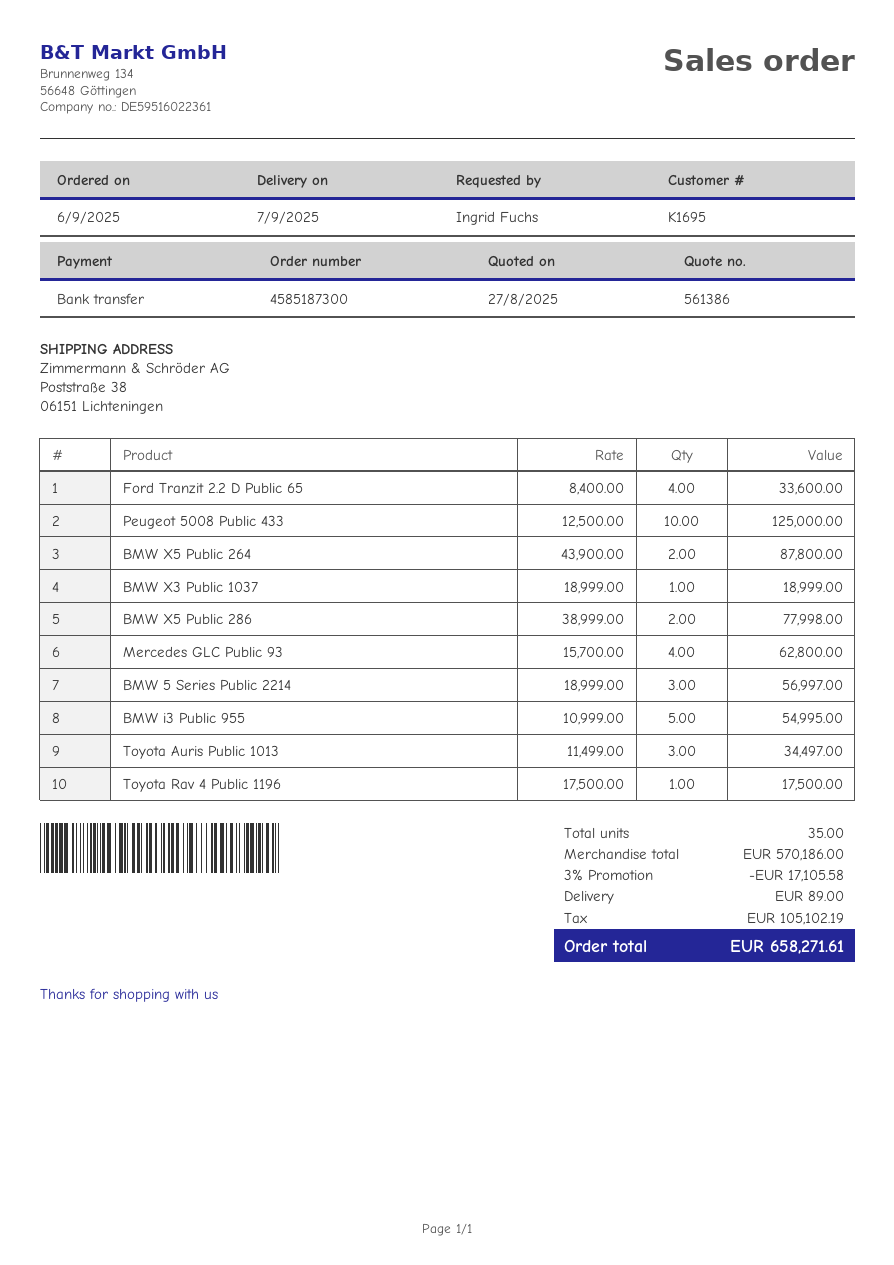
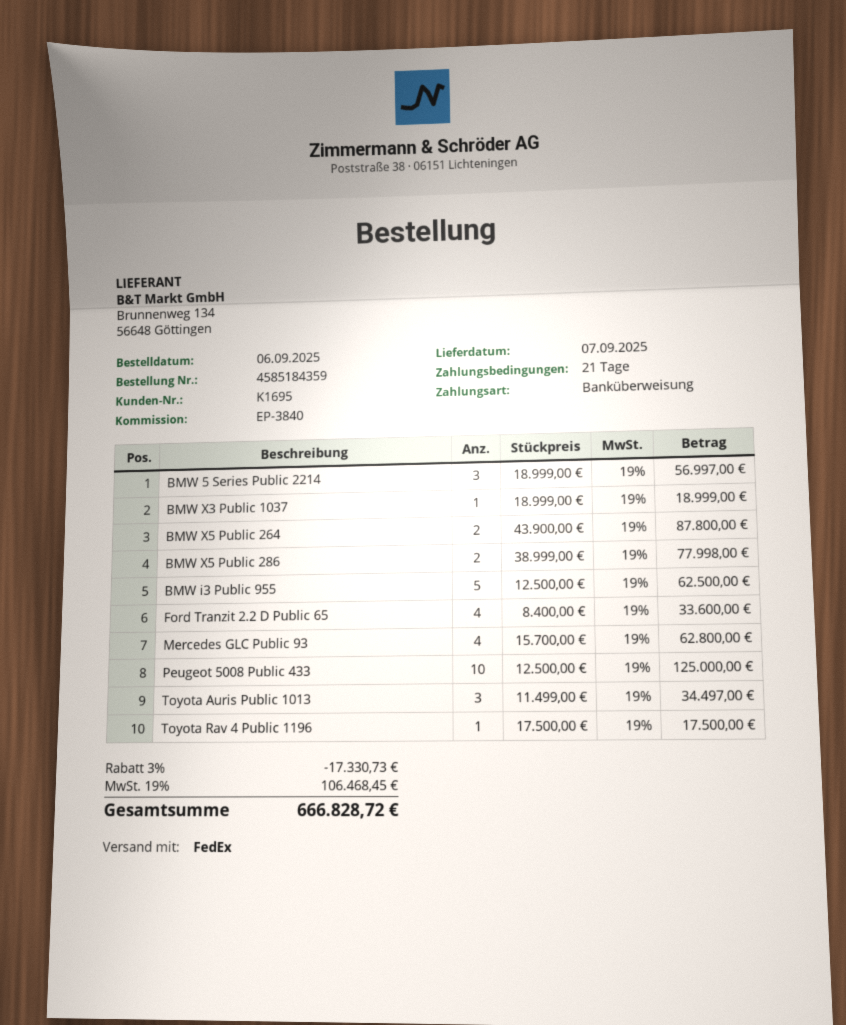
order number: 4585187300 -> 4585184359
BMW i3 Public 955: 5 x 10999.00 = 54995.00 -> 5 x 12500.00 = 62500.00
discount: 3% = 17105.58 -> 3% = 17330.73
shipping: 89.00 -> none
tax: 105102.19 -> 106468.45
total: 658271.61 -> 666828.72

